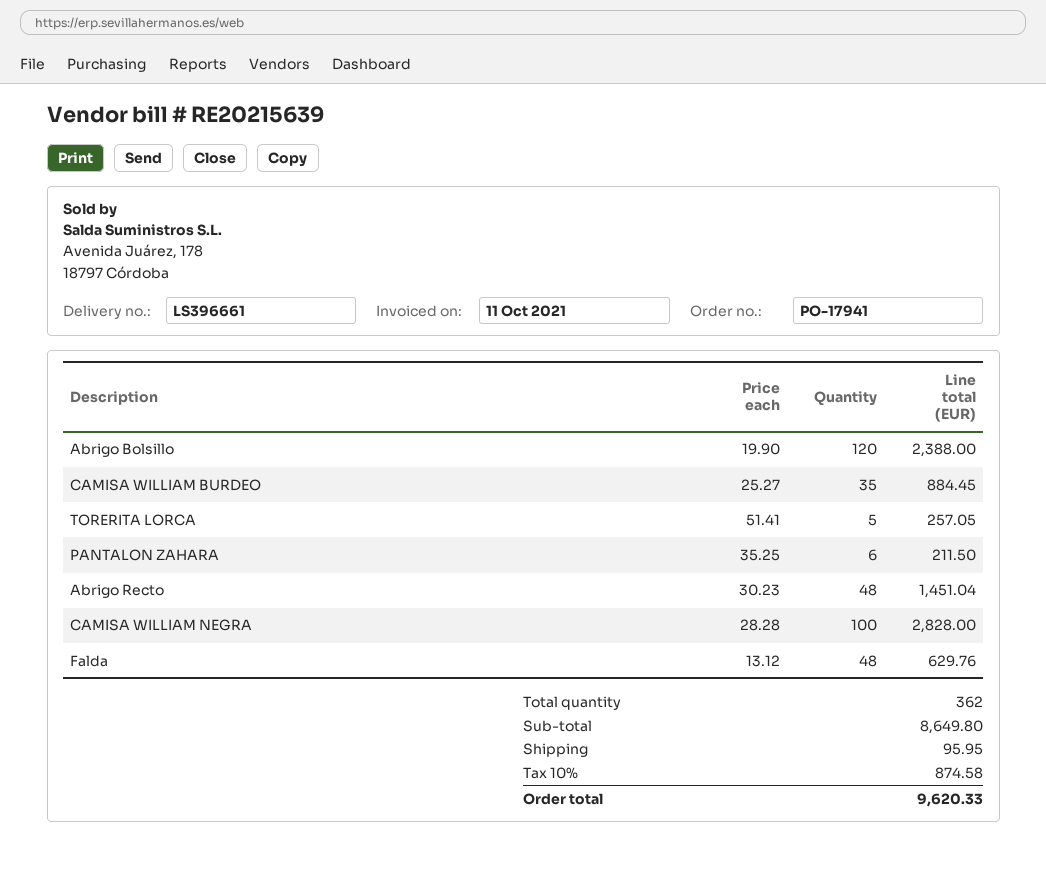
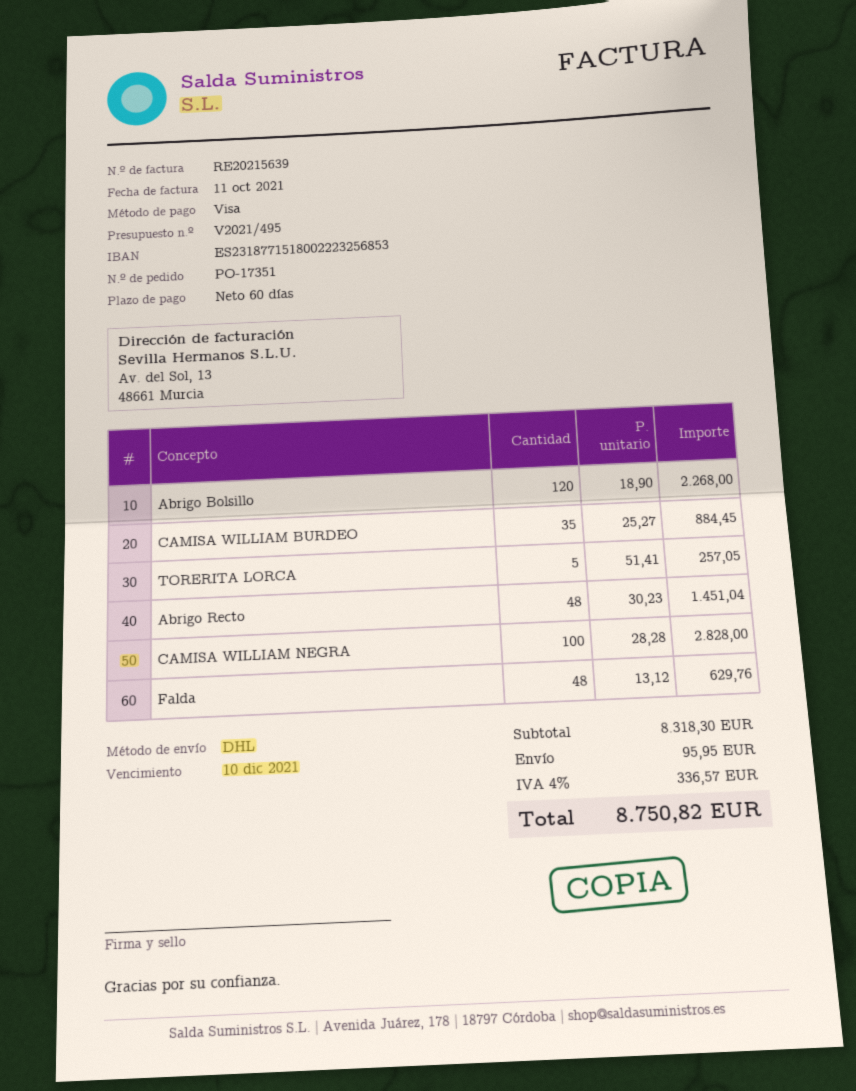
order number: PO-17941 -> PO-17351
Abrigo Bolsillo: 120 x 19.90 = 2388.00 -> 120 x 18.90 = 2268.00
PANTALON ZAHARA: 6 x 35.25 = 211.50 -> none
subtotal: 8649.80 -> 8318.30
tax: 10% = 874.58 -> 4% = 336.57
total: 9620.33 -> 8750.82

